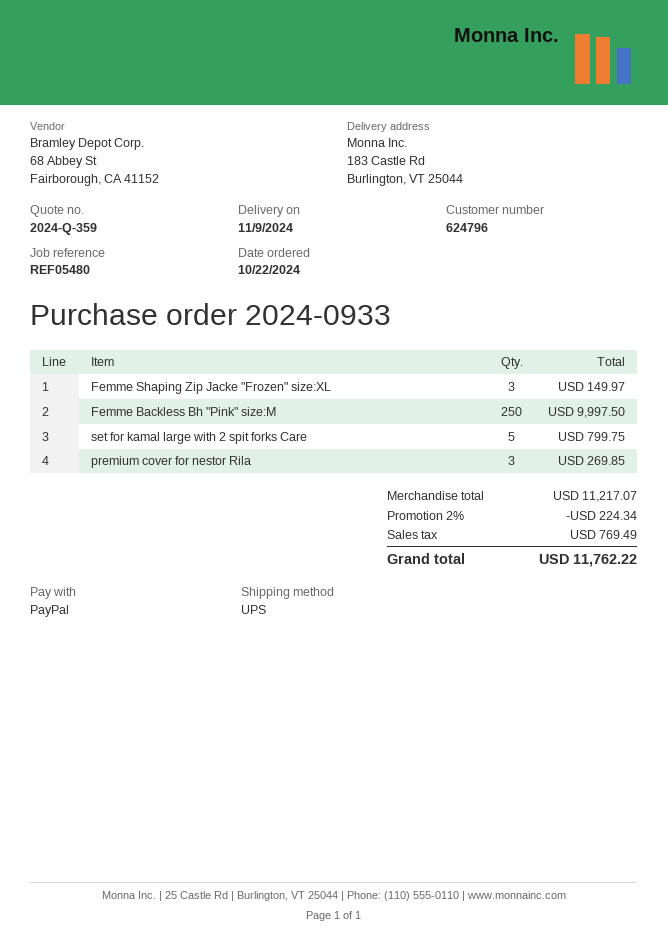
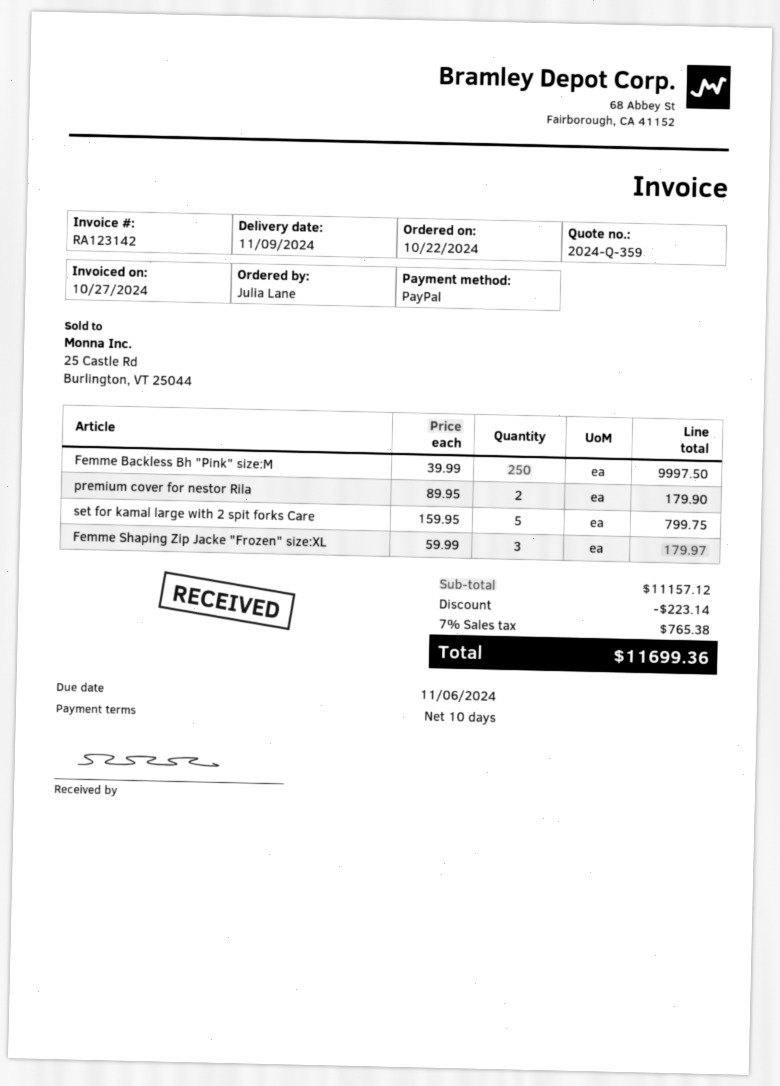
Femme Shaping Zip Jacke "Frozen" size:XL: 3 for 149.97 -> 3 for 179.97
premium cover for nestor Rila: 3 for 269.85 -> 2 for 179.90
subtotal: 11217.07 -> 11157.12
discount: 224.34 -> 223.14
tax: 769.49 -> 765.38
total: 11762.22 -> 11699.36

